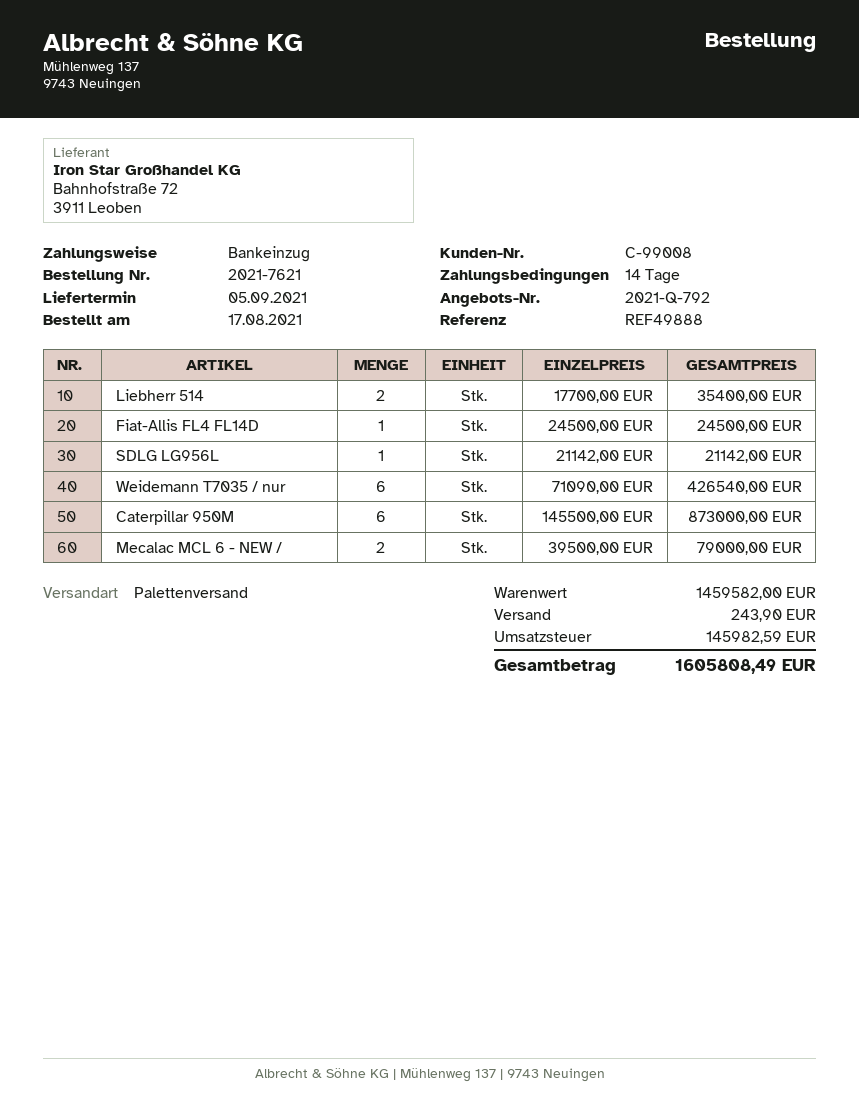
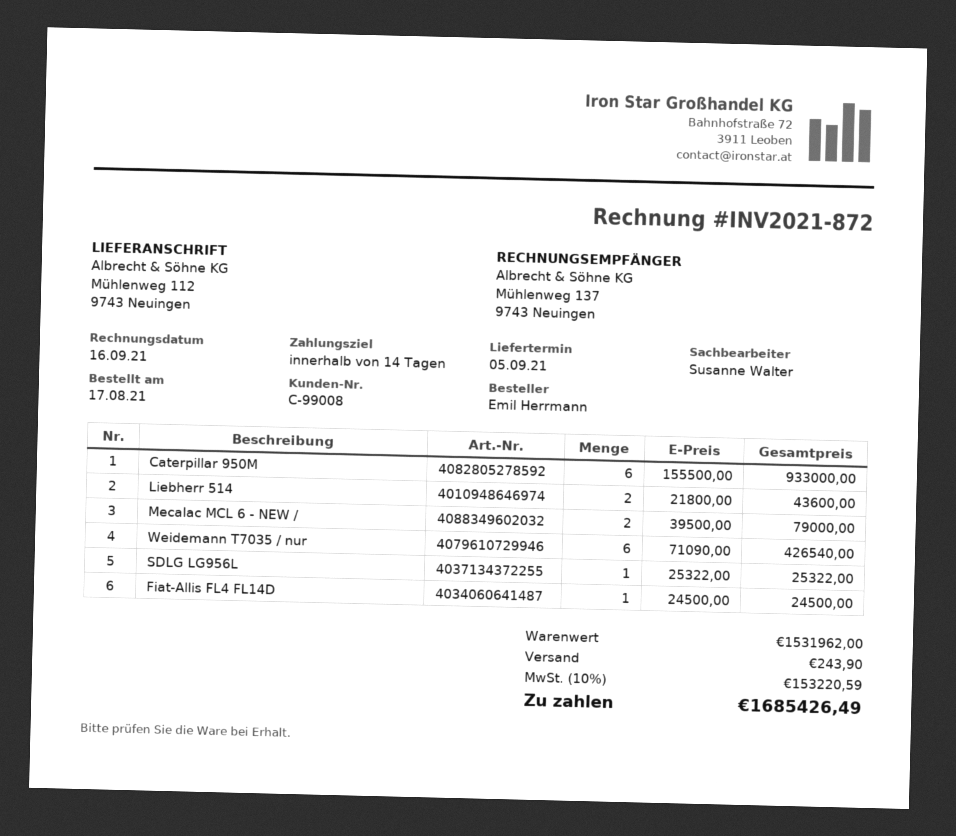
Liebherr 514: 2 x 17700.00 = 35400.00 -> 2 x 21800.00 = 43600.00
SDLG LG956L: 1 x 21142.00 = 21142.00 -> 1 x 25322.00 = 25322.00
Caterpillar 950M: 6 x 145500.00 = 873000.00 -> 6 x 155500.00 = 933000.00
subtotal: 1459582.00 -> 1531962.00
tax: 145982.59 -> 153220.59
total: 1605808.49 -> 1685426.49

